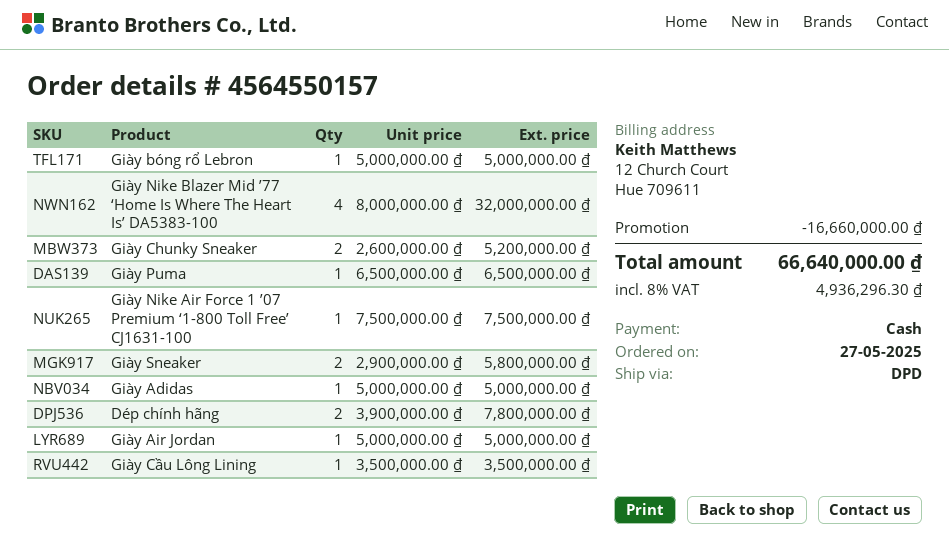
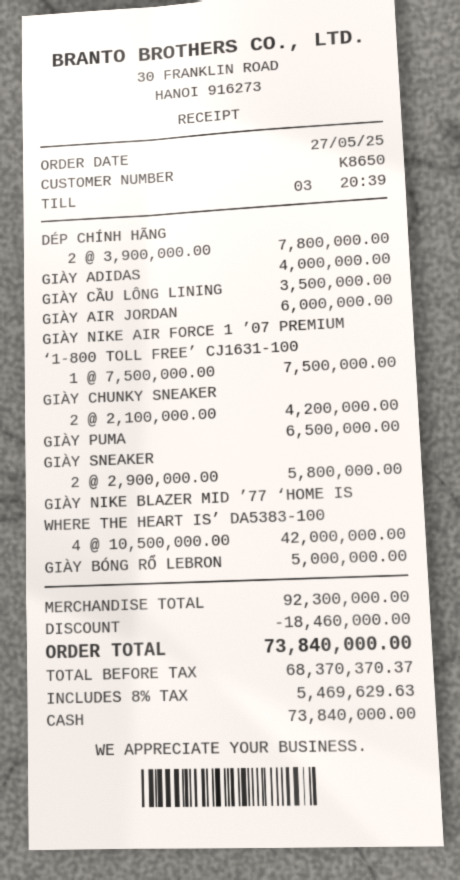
Giày Nike Blazer Mid ’77 ‘Home Is Where The Heart Is’ DA5383-100: 4 x 8000000.00 = 32000000.00 -> 4 x 10500000.00 = 42000000.00
Giày Chunky Sneaker: 2 x 2600000.00 = 5200000.00 -> 2 x 2100000.00 = 4200000.00
Giày Adidas: 1 x 5000000.00 = 5000000.00 -> 1 x 4000000.00 = 4000000.00
Giày Air Jordan: 1 x 5000000.00 = 5000000.00 -> 1 x 6000000.00 = 6000000.00
discount: 16660000.00 -> 18460000.00
tax: 8% = 4936296.30 -> 8% = 5469629.63
total: 66640000.00 -> 73840000.00

